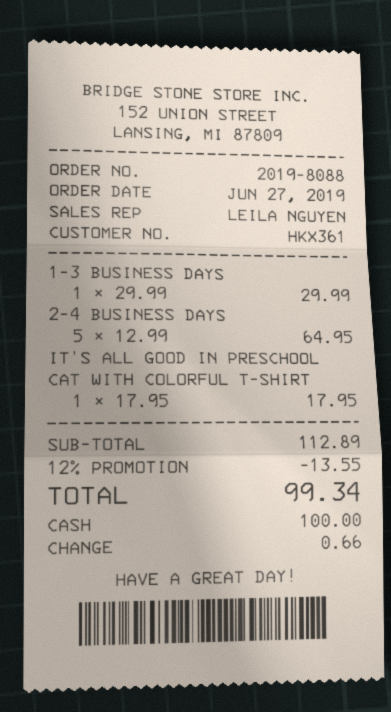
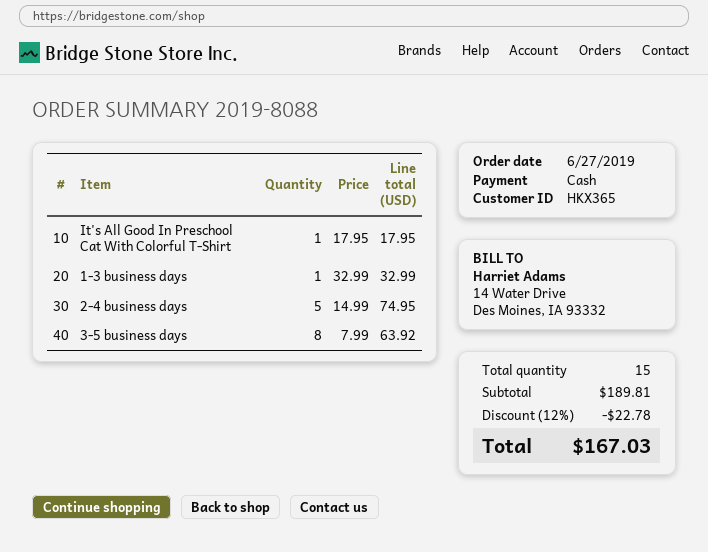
customer number: HKX361 -> HKX365
1-3 BUSINESS DAYS: 1 x 29.99 = 29.99 -> 1 x 32.99 = 32.99
2-4 BUSINESS DAYS: 5 x 12.99 = 64.95 -> 5 x 14.99 = 74.95
3-5 business days: none -> 8 x 7.99 = 63.92
subtotal: 112.89 -> 189.81
discount: 12% = 13.55 -> 12% = 22.78
total: 99.34 -> 167.03

